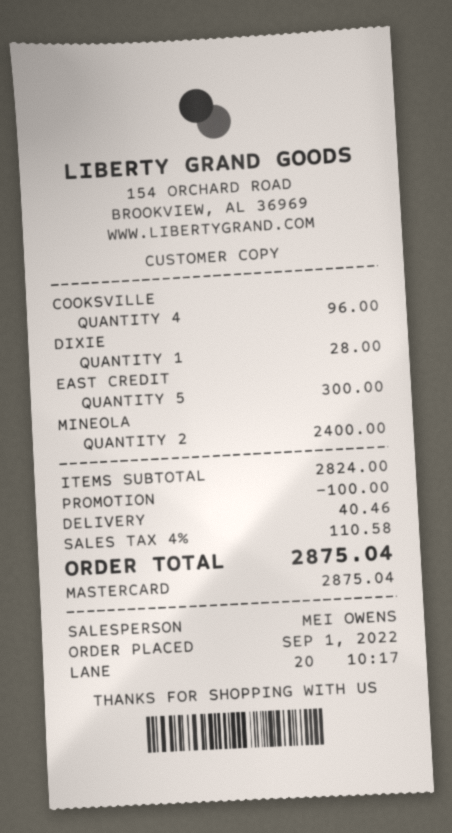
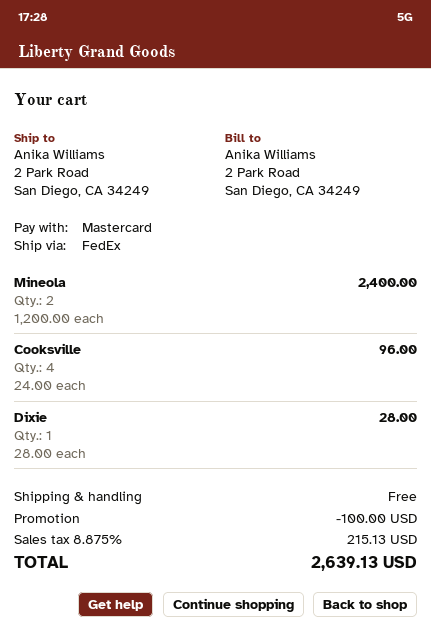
EAST CREDIT: 5 for 300.00 -> none
shipping: 40.46 -> 0.00
tax: 4% = 110.58 -> 8.875% = 215.13
total: 2875.04 -> 2639.13

